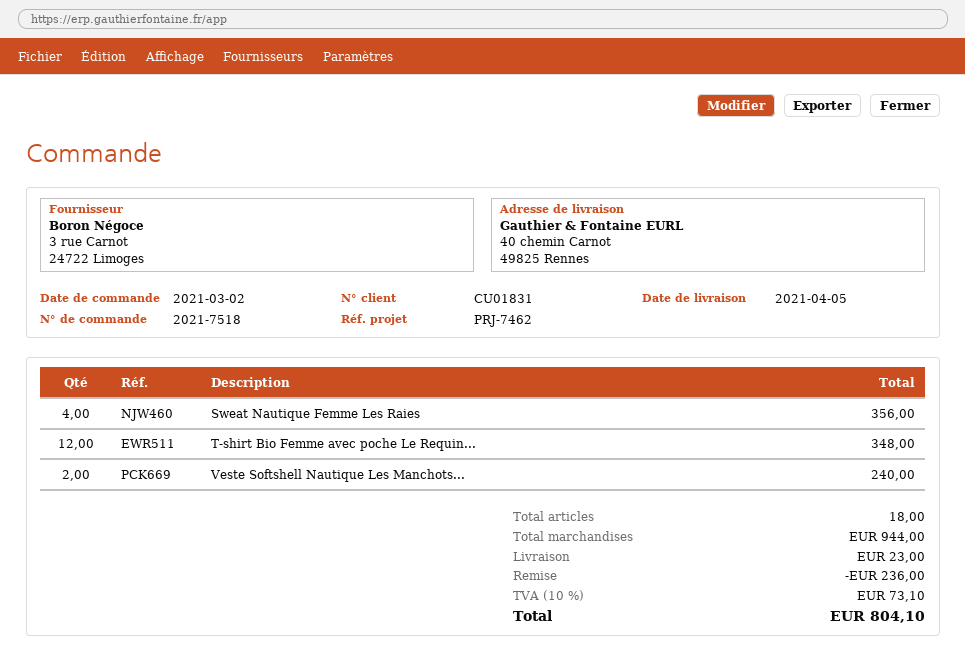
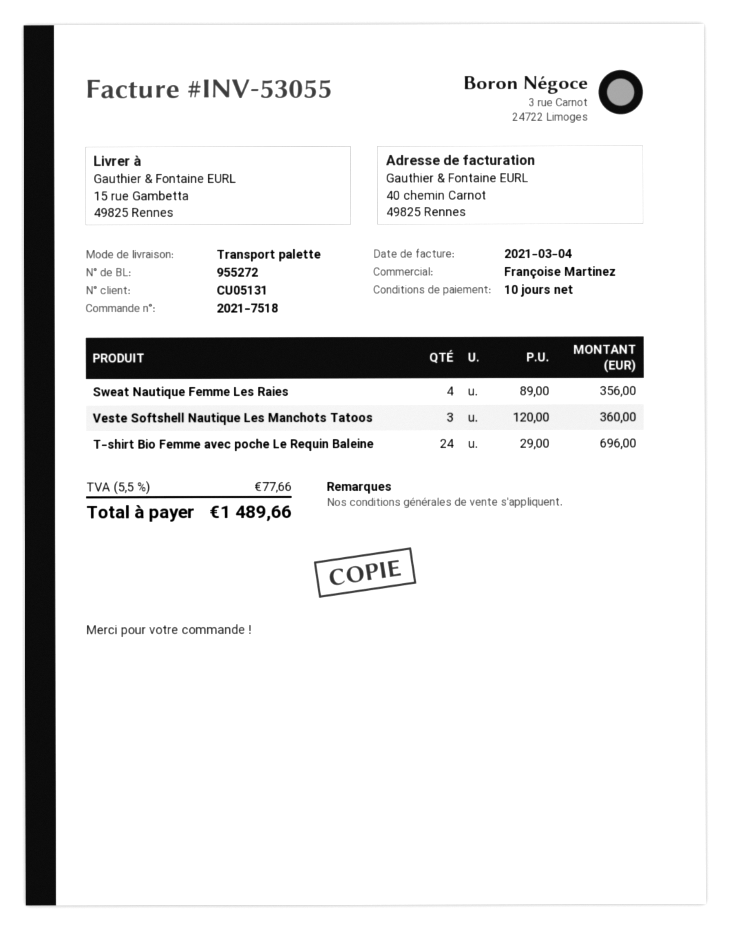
customer number: CU01831 -> CU05131
ship to: 40 chemin Carnot, 49825 Rennes -> 15 rue Gambetta, 49825 Rennes
T-shirt Bio Femme avec poche Le Requin...: 12 for 348.00 -> 24 for 696.00
Veste Softshell Nautique Les Manchots...: 2 for 240.00 -> 3 for 360.00
discount: 236.00 -> none
shipping: 23.00 -> none
tax: 10% = 73.10 -> 5.5% = 77.66
total: 804.10 -> 1489.66

